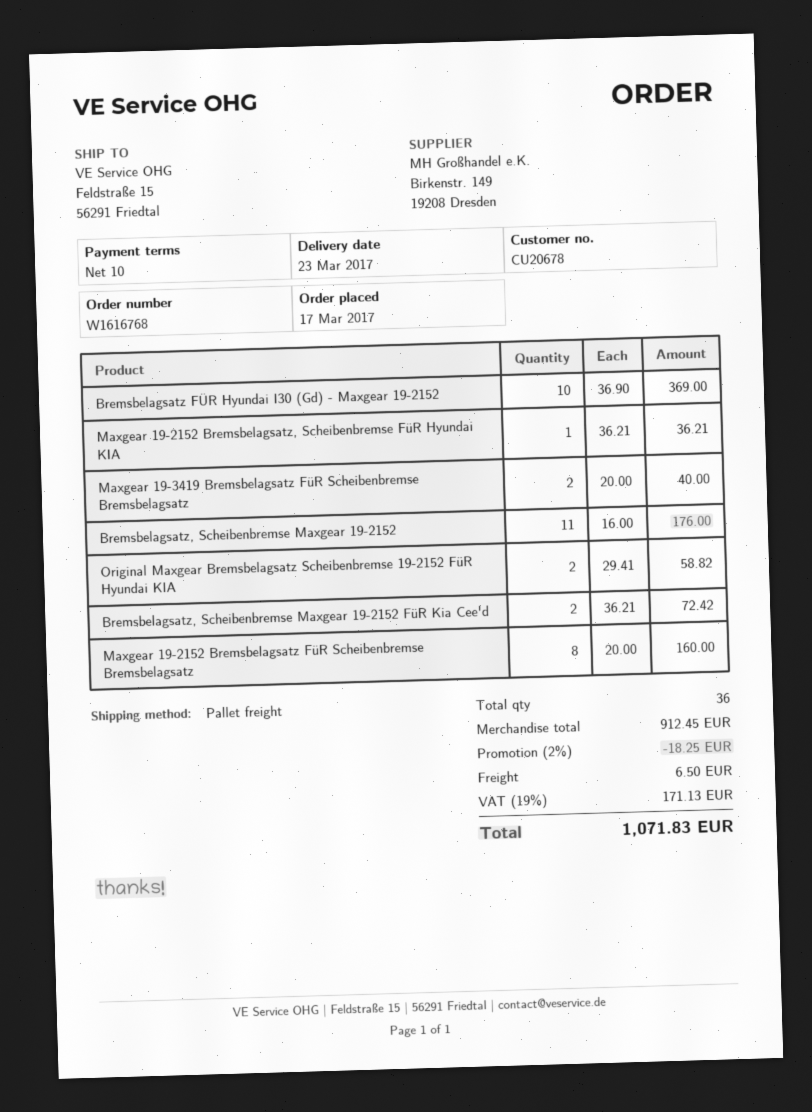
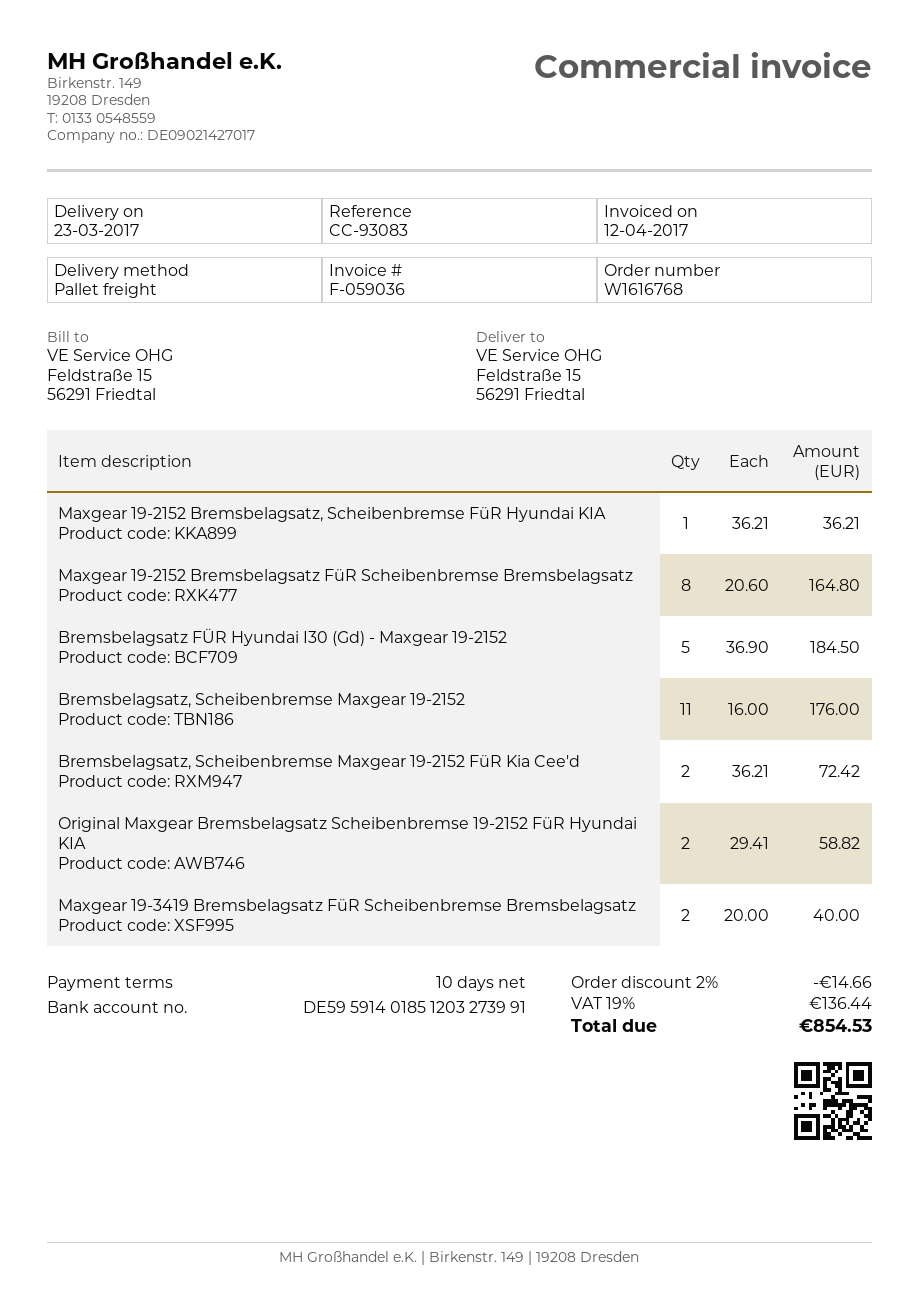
Bremsbelagsatz FÜR Hyundai I30 (Gd) - Maxgear 19-2152: 10 x 36.90 = 369.00 -> 5 x 36.90 = 184.50
Maxgear 19-2152 Bremsbelagsatz FüR Scheibenbremse Bremsbelagsatz: 8 x 20.00 = 160.00 -> 8 x 20.60 = 164.80
discount: 2% = 18.25 -> 2% = 14.66
shipping: 6.50 -> none
tax: 19% = 171.13 -> 19% = 136.44
total: 1071.83 -> 854.53

